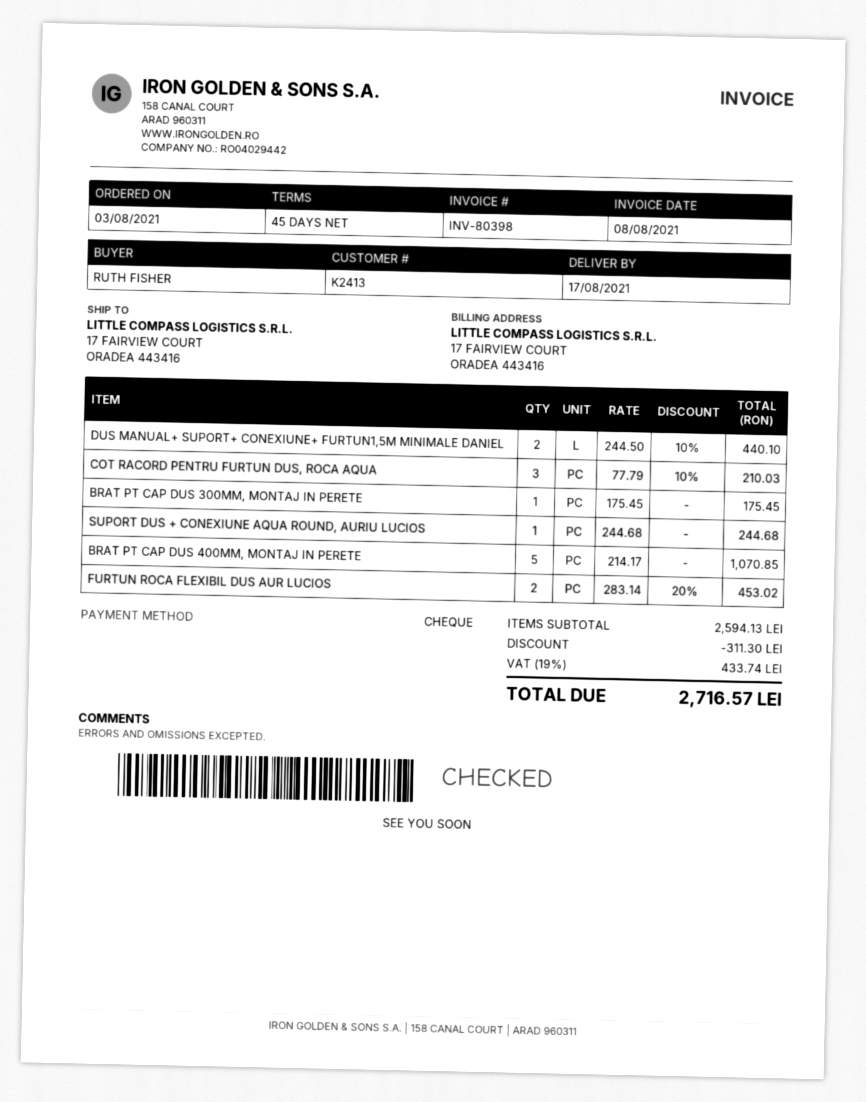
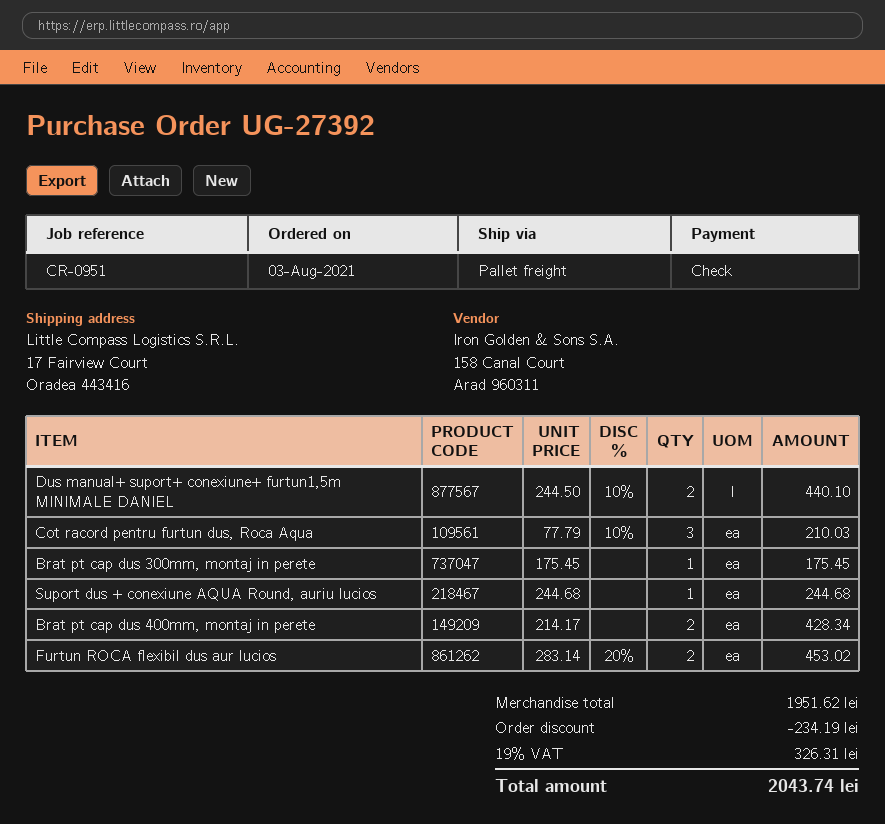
BRAT PT CAP DUS 400MM, MONTAJ IN PERETE: 5 x 214.17 = 1070.85 -> 2 x 214.17 = 428.34
subtotal: 2594.13 -> 1951.62
discount: 311.30 -> 234.19
tax: 19% = 433.74 -> 19% = 326.31
total: 2716.57 -> 2043.74

